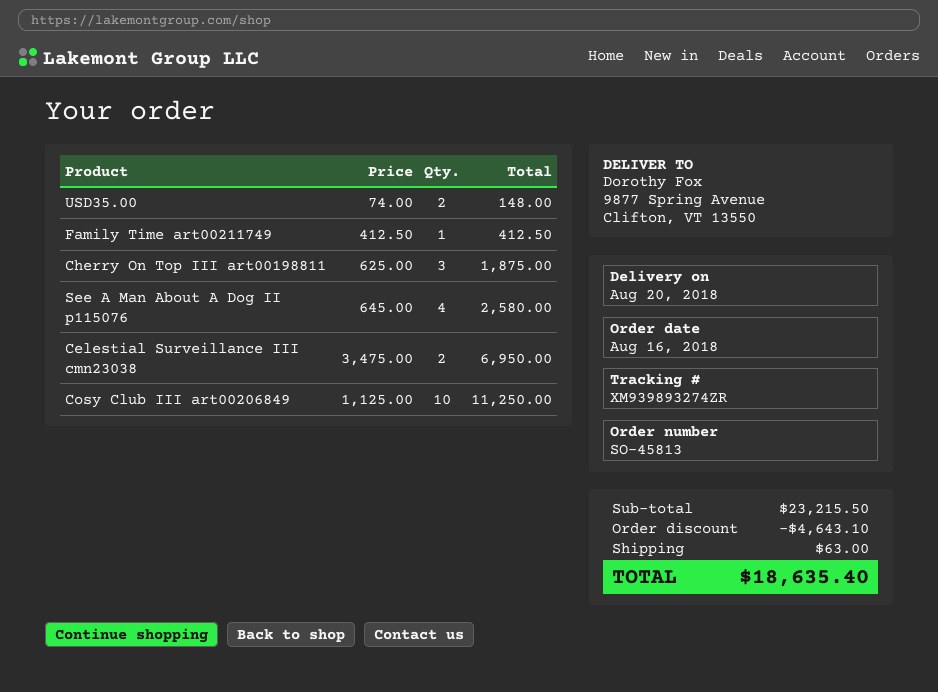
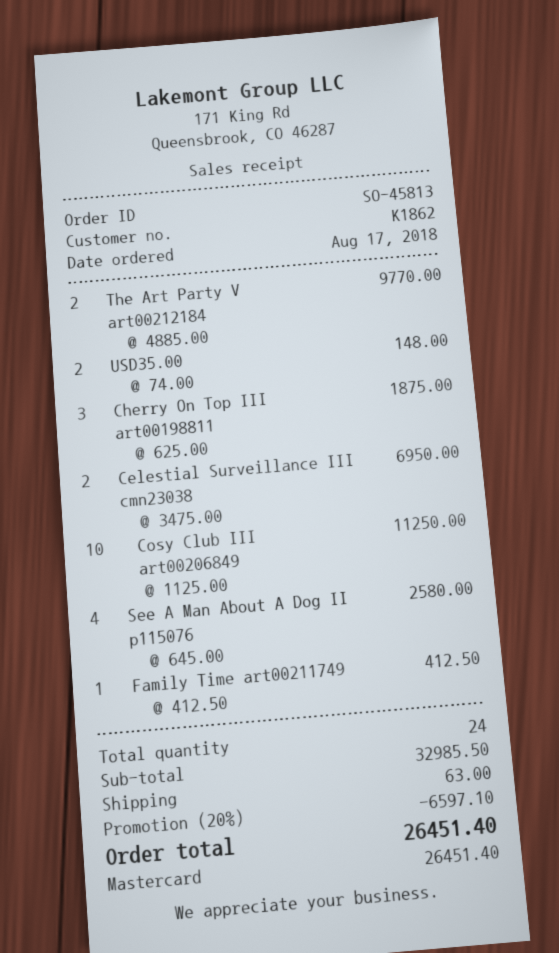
order date: 2018-08-16 -> 2018-08-17
The Art Party V art00212184: none -> 2 x 4885.00 = 9770.00
subtotal: 23215.50 -> 32985.50
discount: 4643.10 -> 6597.10
total: 18635.40 -> 26451.40

